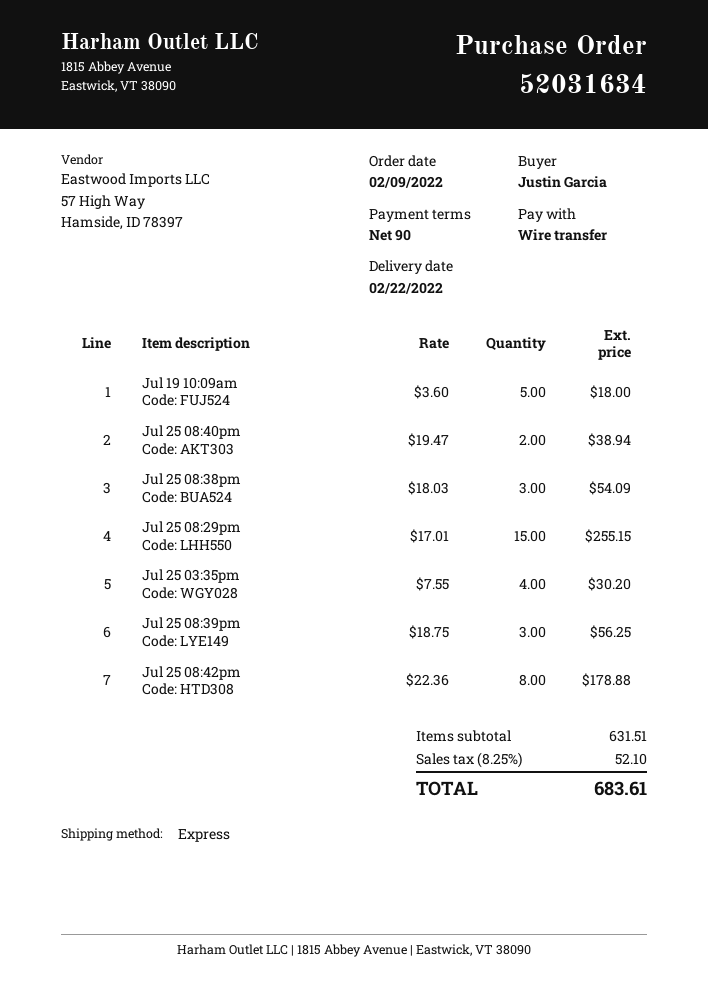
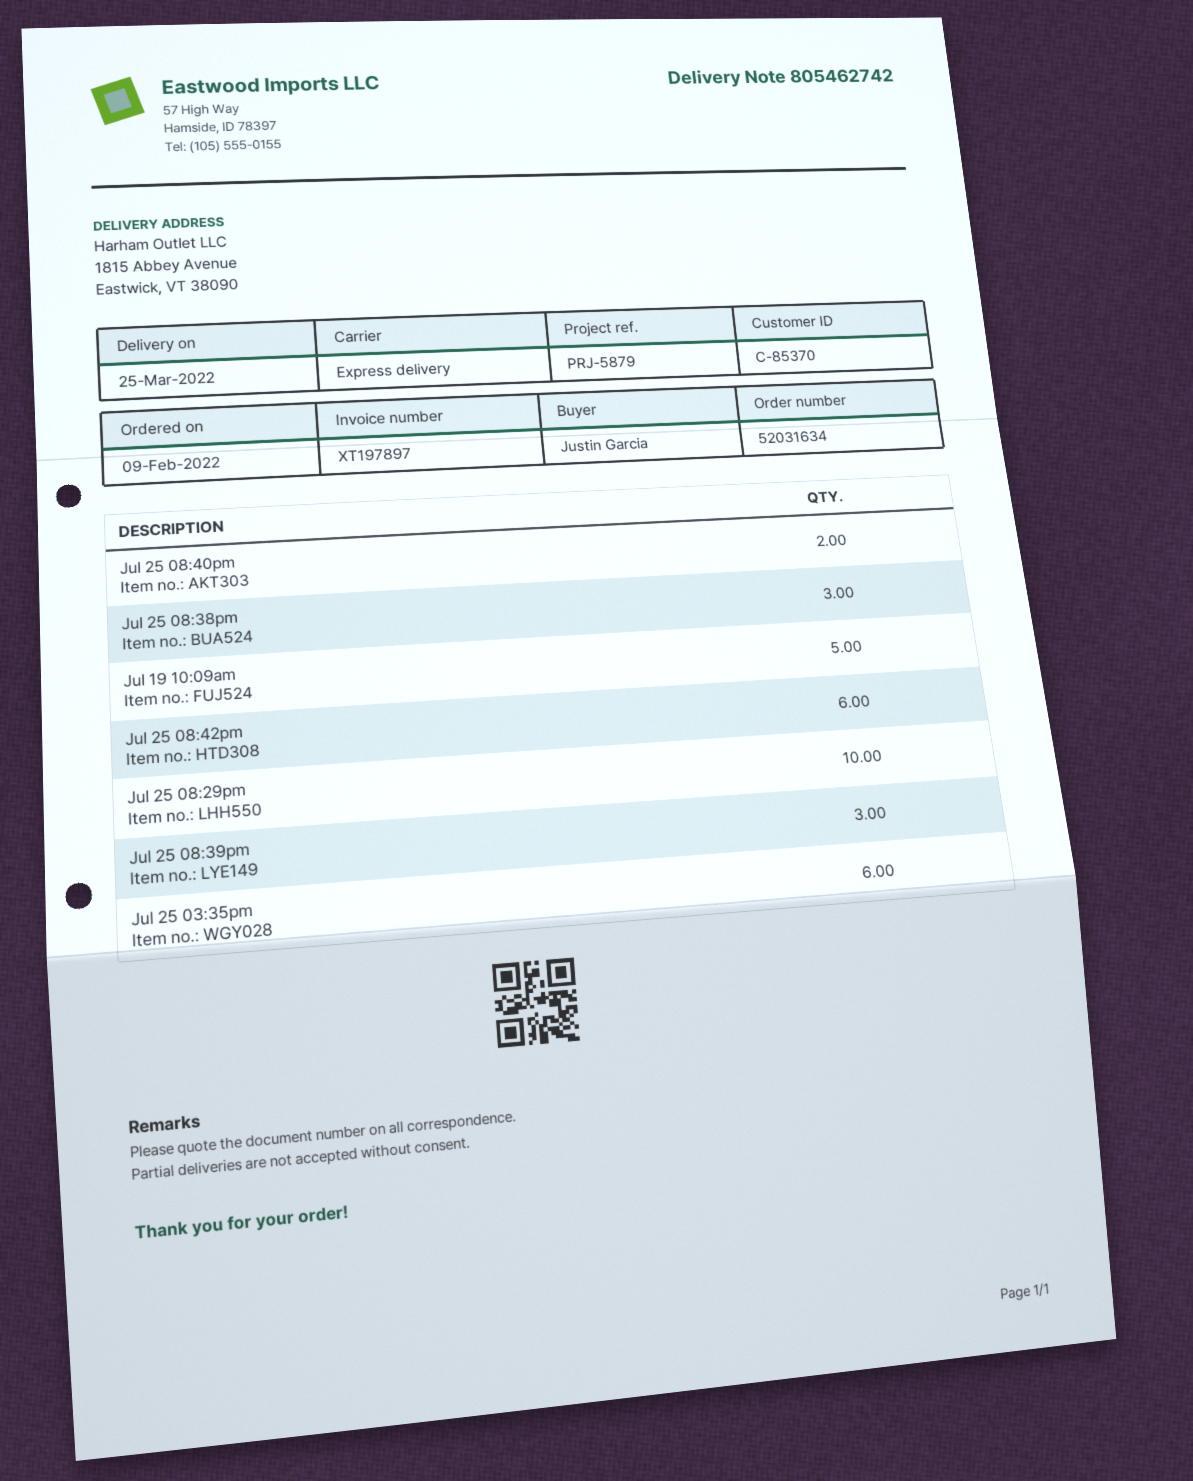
delivery date: 2022-02-22 -> 2022-03-25
Jul 25 08:29pm: 15 -> 10
Jul 25 03:35pm: 4 -> 6
Jul 25 08:42pm: 8 -> 6

